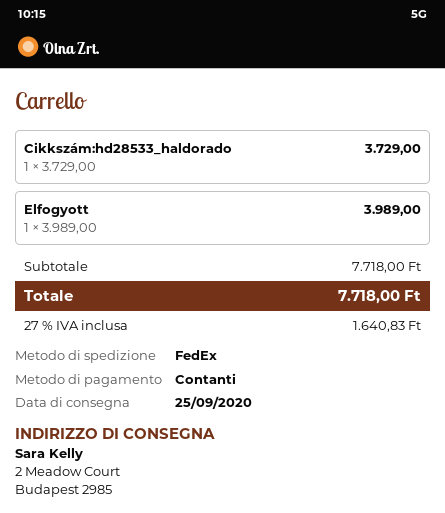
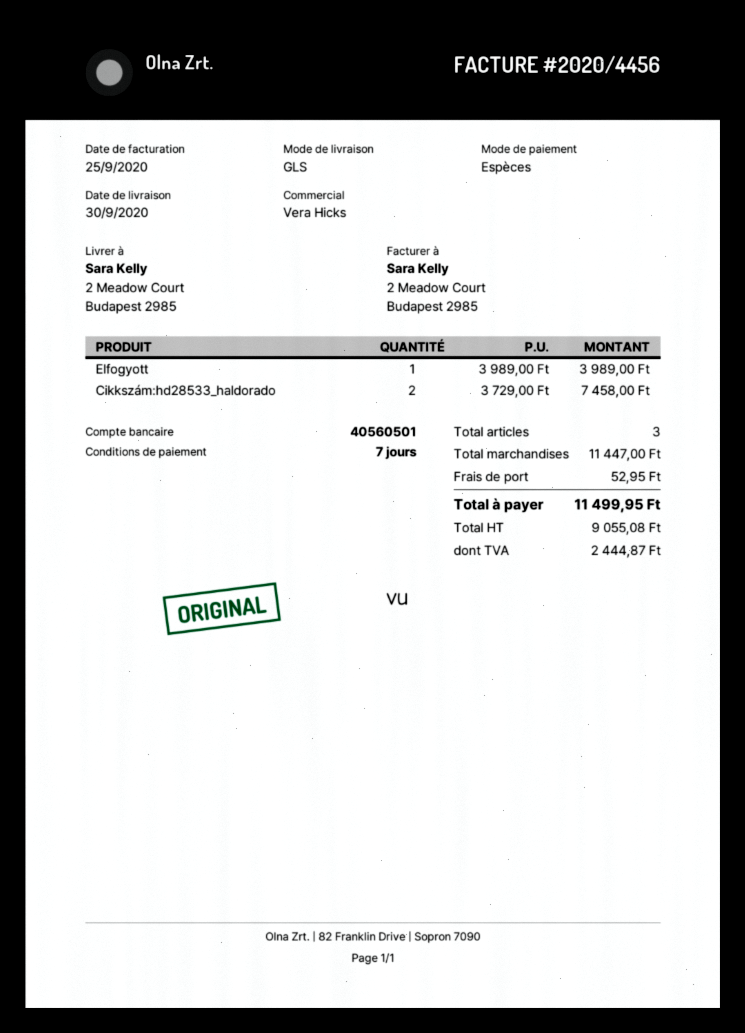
delivery date: 2020-09-25 -> 2020-09-30
shipping method: FedEx -> GLS
Cikkszám:hd28533_haldorado: 1 x 3729.00 = 3729.00 -> 2 x 3729.00 = 7458.00
subtotal: 7718.00 -> 11447.00
shipping: none -> 52.95
tax: 1640.83 -> 2444.87
total: 7718.00 -> 11499.95

